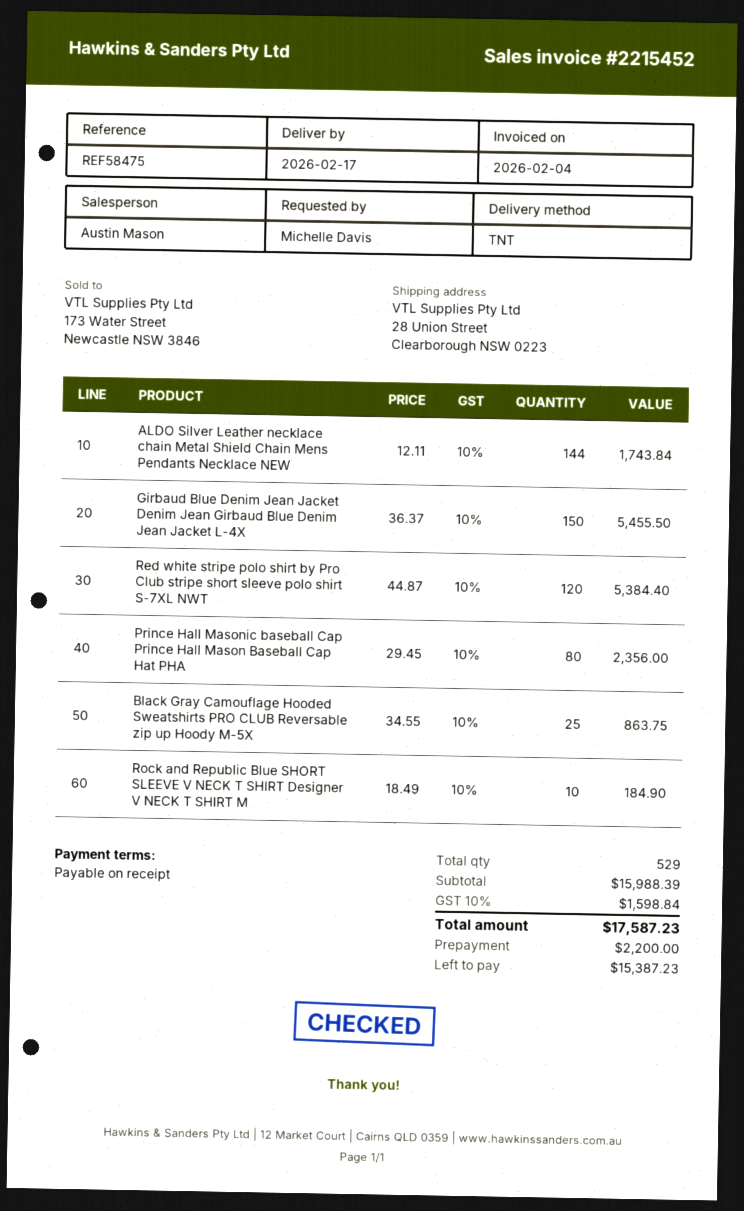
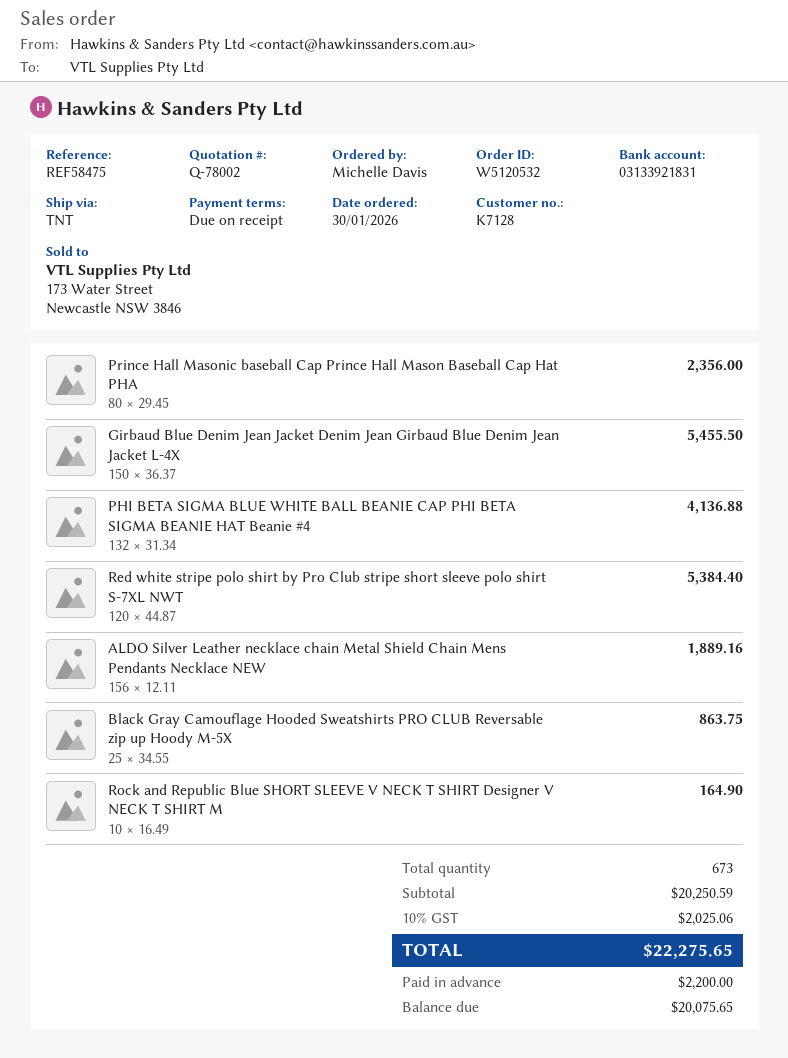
ALDO Silver Leather necklace chain Metal Shield Chain Mens Pendants Necklace NEW: 144 x 12.11 = 1743.84 -> 156 x 12.11 = 1889.16
Rock and Republic Blue SHORT SLEEVE V NECK T SHIRT Designer V NECK T SHIRT M: 10 x 18.49 = 184.90 -> 10 x 16.49 = 164.90
PHI BETA SIGMA BLUE WHITE BALL BEANIE CAP PHI BETA SIGMA BEANIE HAT Beanie #4: none -> 132 x 31.34 = 4136.88
total quantity: 529 -> 673
subtotal: 15988.39 -> 20250.59
tax: 10% = 1598.84 -> 10% = 2025.06
total: 17587.23 -> 22275.65
balance: 15387.23 -> 20075.65

